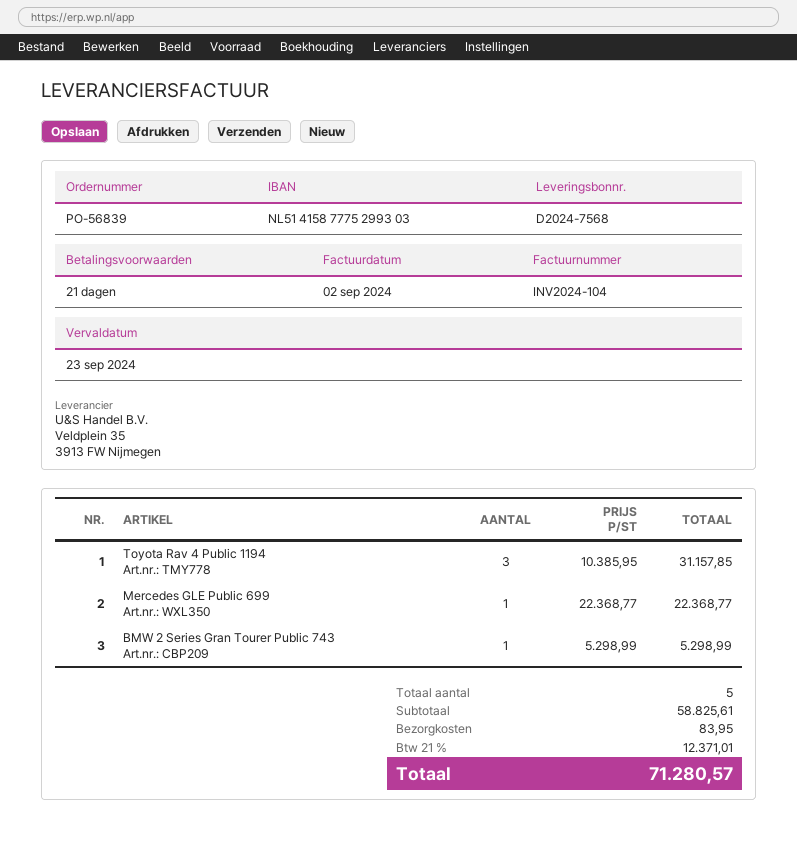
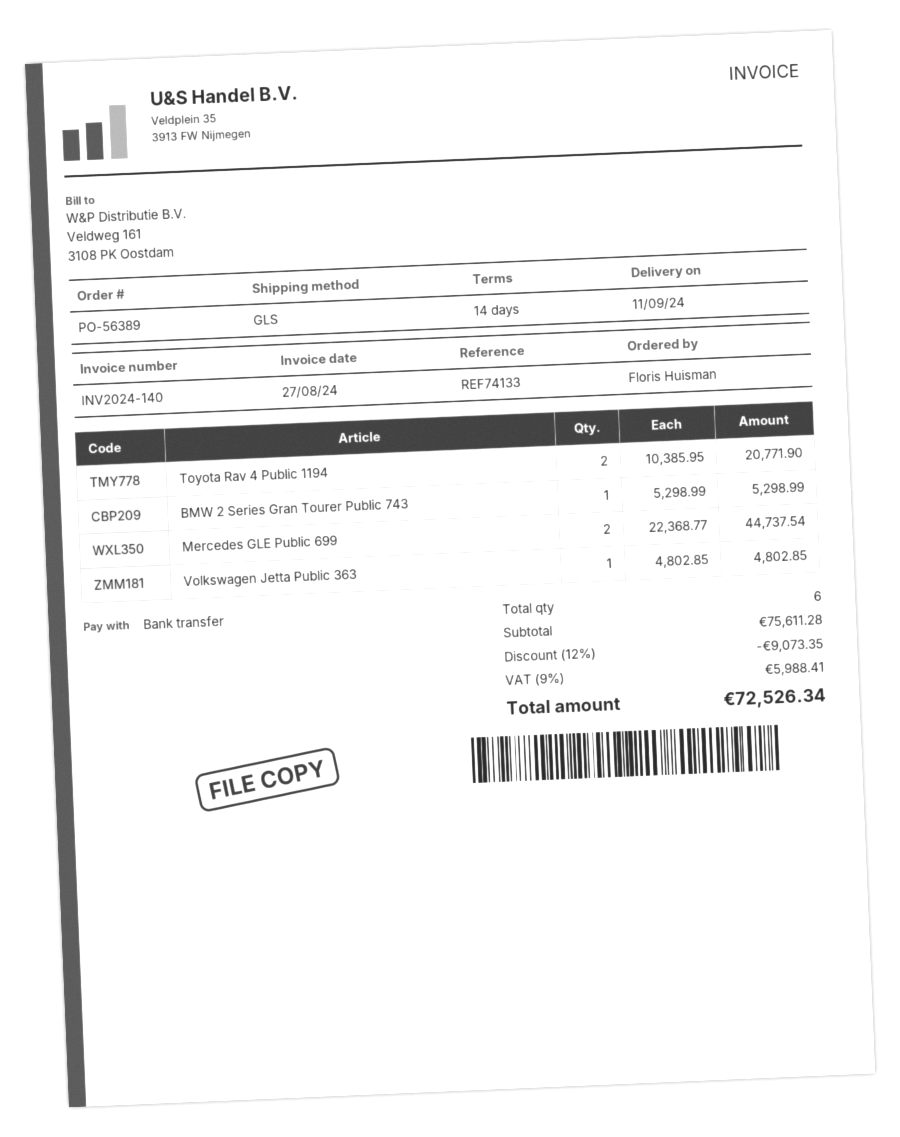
order number: PO-56839 -> PO-56389
invoice number: INV2024-104 -> INV2024-140
invoice date: 2024-09-02 -> 2024-08-27
payment terms: 21 days -> 14 days
Toyota Rav 4 Public 1194: 3 x 10385.95 = 31157.85 -> 2 x 10385.95 = 20771.90
Mercedes GLE Public 699: 1 x 22368.77 = 22368.77 -> 2 x 22368.77 = 44737.54
Volkswagen Jetta Public 363: none -> 1 x 4802.85 = 4802.85
total quantity: 5 -> 6
subtotal: 58825.61 -> 75611.28
discount: none -> 12% = 9073.35
shipping: 83.95 -> none
tax: 21% = 12371.01 -> 9% = 5988.41
total: 71280.57 -> 72526.34

